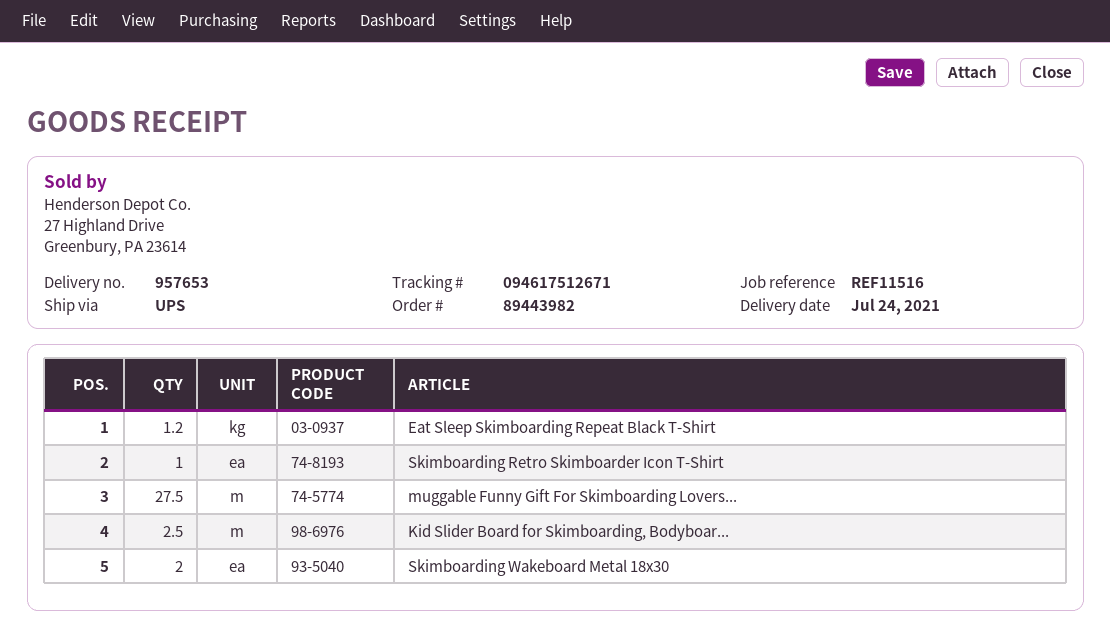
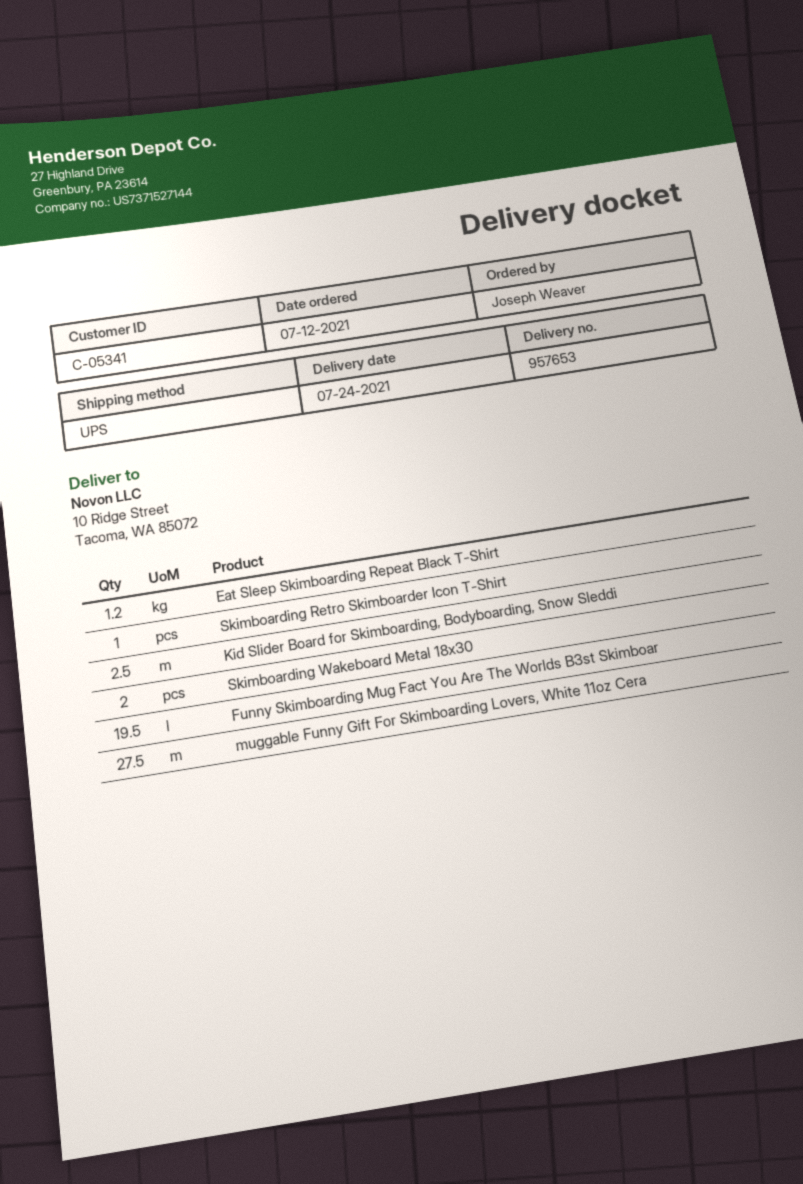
Funny Skimboarding Mug Fact You Are The Worlds B3st Skimboar: none -> 19.5

